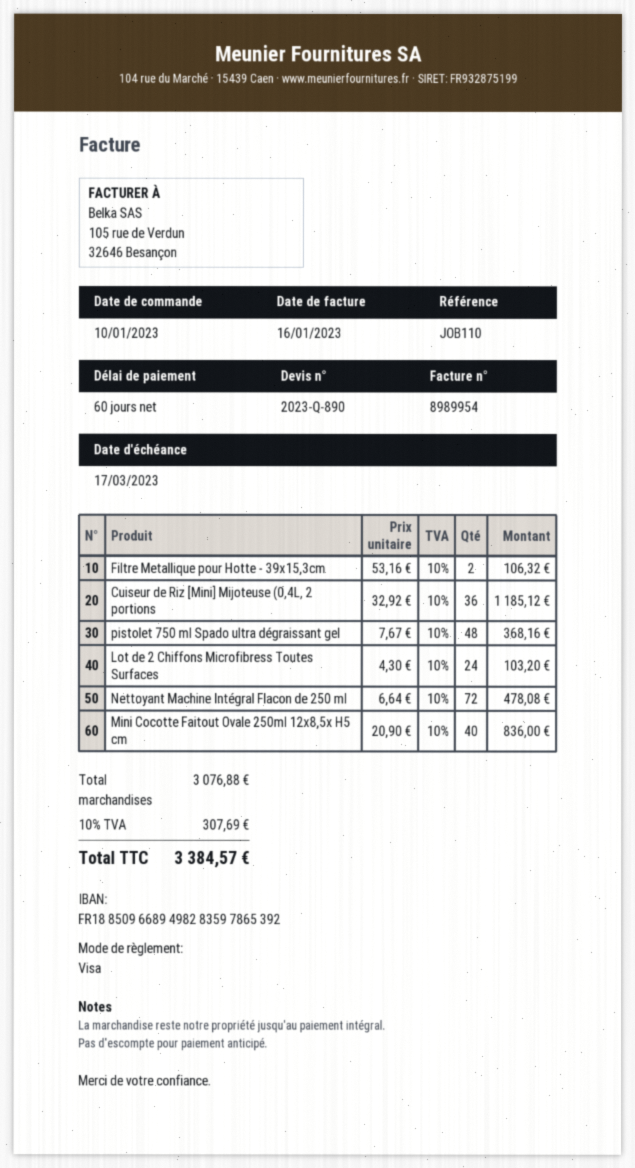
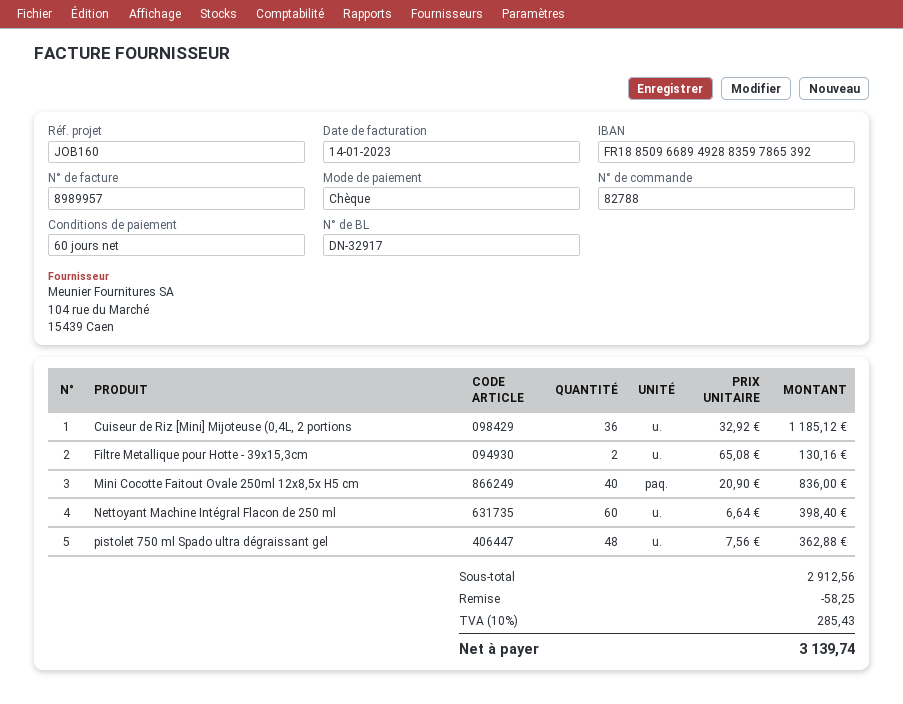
invoice number: 8989954 -> 8989957
invoice date: 2023-01-16 -> 2023-01-14
reference: JOB110 -> JOB160
payment method: Visa -> cheque
bank account: FR1885096689498283597865392 -> FR1885096689492883597865392
Filtre Metallique pour Hotte - 39x15,3cm: 2 x 53.16 = 106.32 -> 2 x 65.08 = 130.16
pistolet 750 ml Spado ultra dégraissant gel: 48 x 7.67 = 368.16 -> 48 x 7.56 = 362.88
Lot de 2 Chiffons Microfibress Toutes Surfaces: 24 x 4.30 = 103.20 -> none
Nettoyant Machine Intégral Flacon de 250 ml: 72 x 6.64 = 478.08 -> 60 x 6.64 = 398.40
subtotal: 3076.88 -> 2912.56
discount: none -> 58.25
tax: 10% = 307.69 -> 10% = 285.43
total: 3384.57 -> 3139.74

